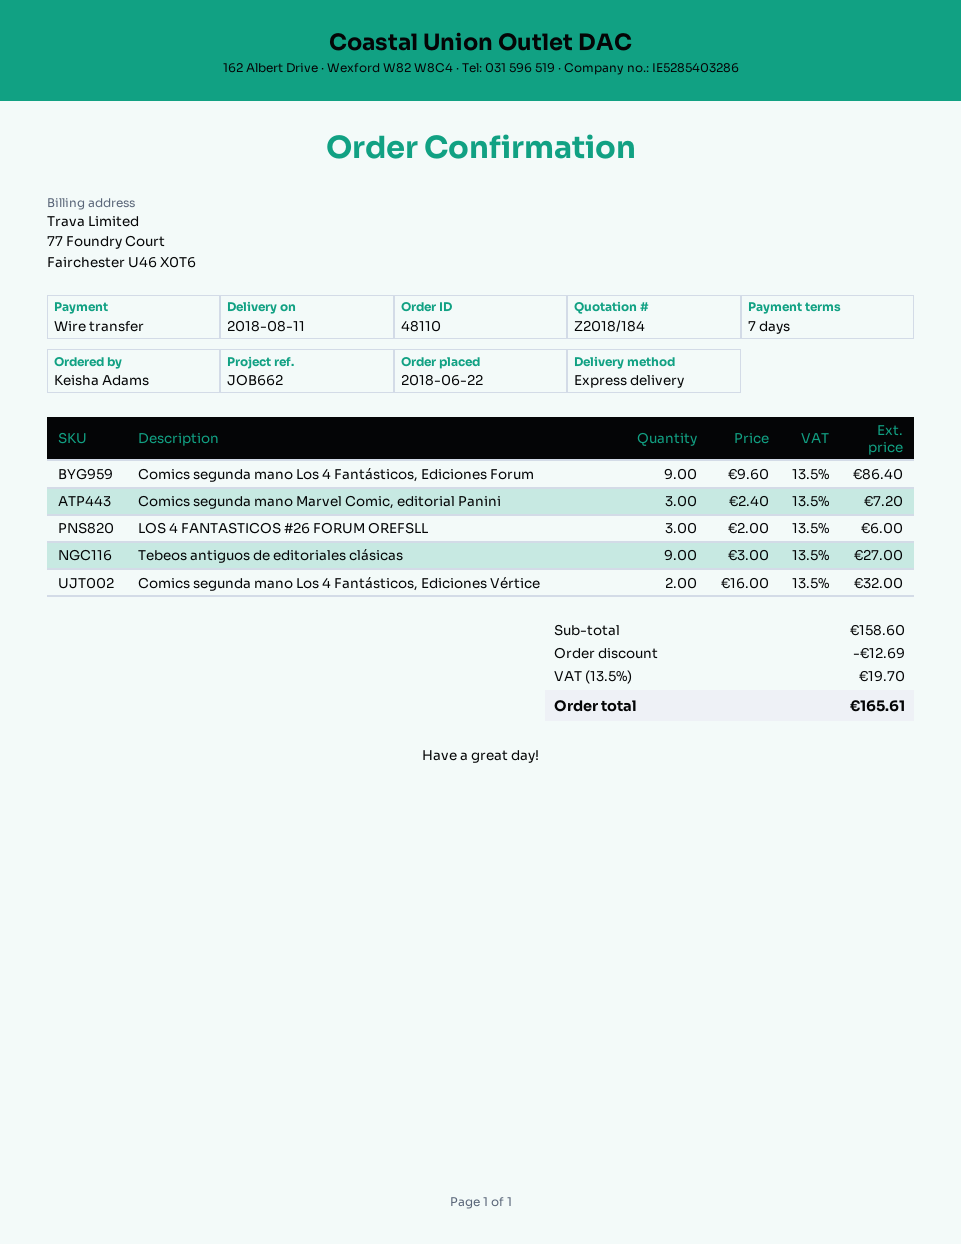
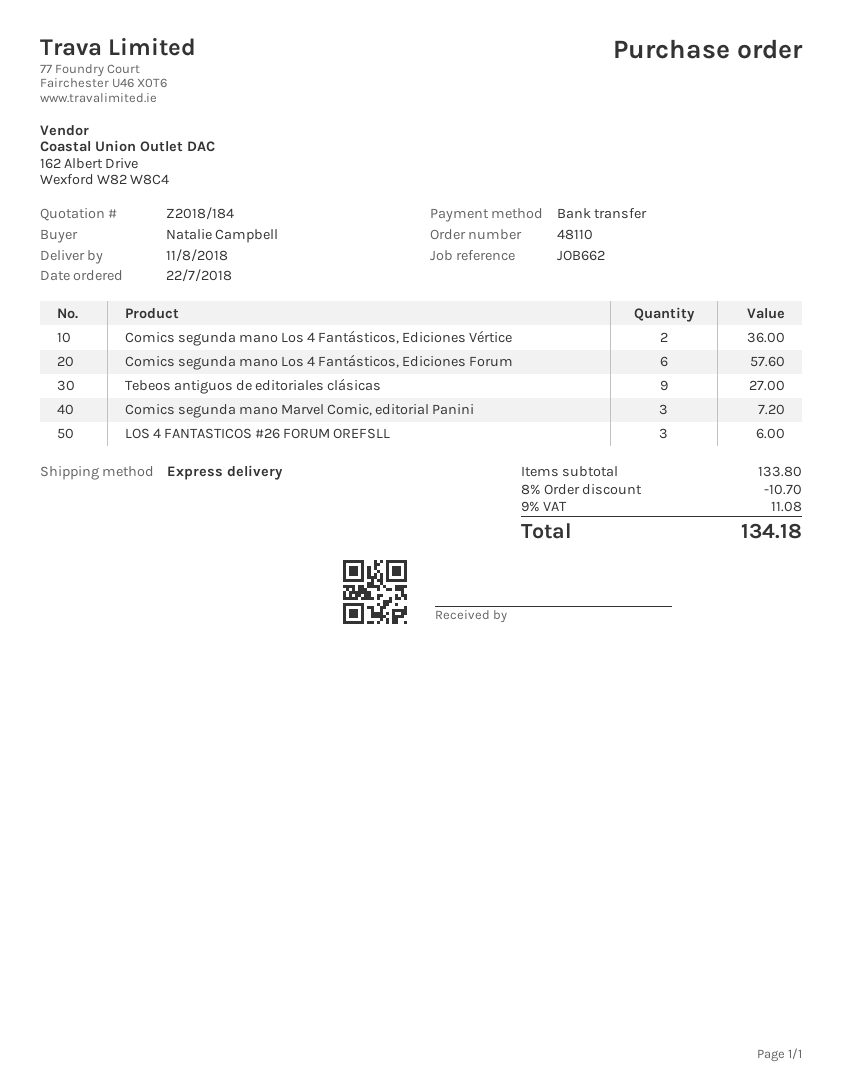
order date: 2018-06-22 -> 2018-07-22
ordered by: Keisha Adams -> Natalie Campbell
Comics segunda mano Los 4 Fantásticos, Ediciones Forum: 9 for 86.40 -> 6 for 57.60
Comics segunda mano Los 4 Fantásticos, Ediciones Vértice: 2 for 32.00 -> 2 for 36.00
subtotal: 158.60 -> 133.80
discount: 12.69 -> 10.70
tax: 13.5% = 19.70 -> 9% = 11.08
total: 165.61 -> 134.18

